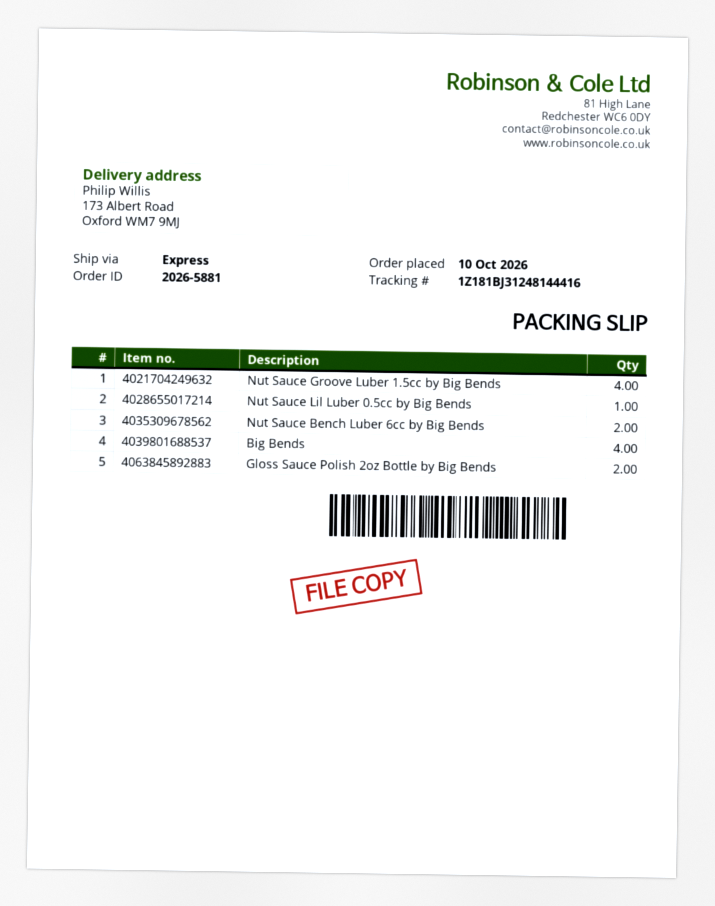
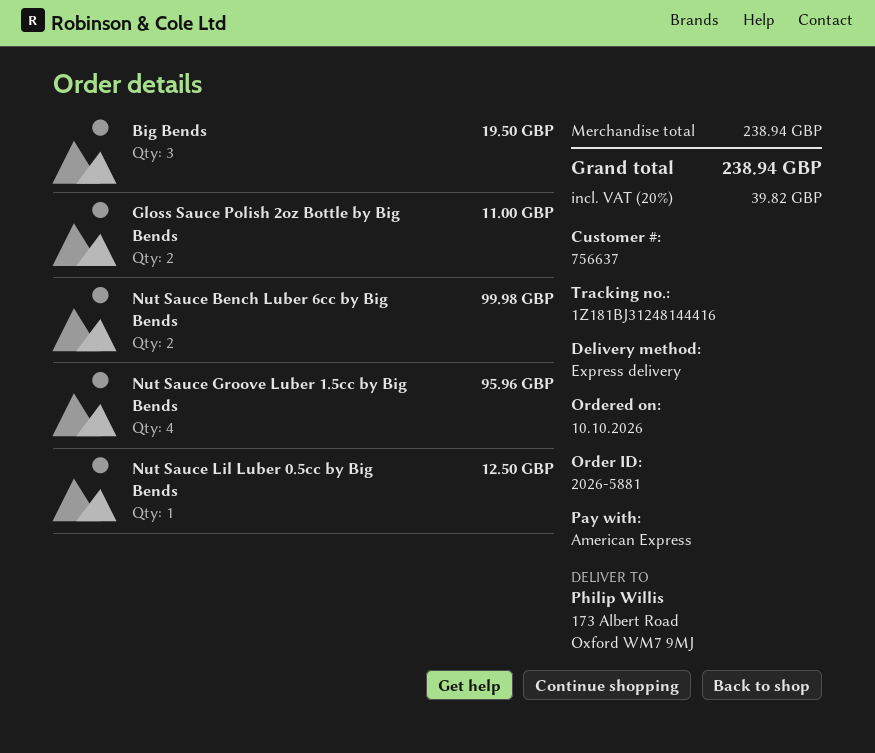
Big Bends: 4 -> 3

